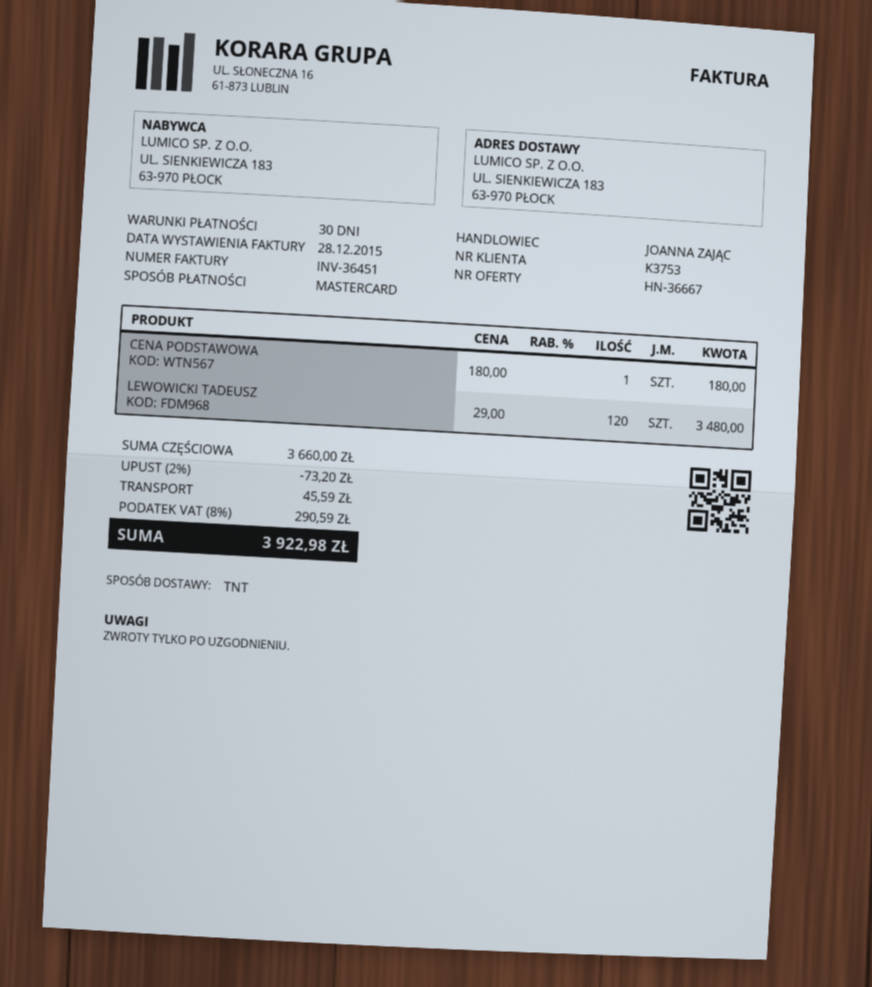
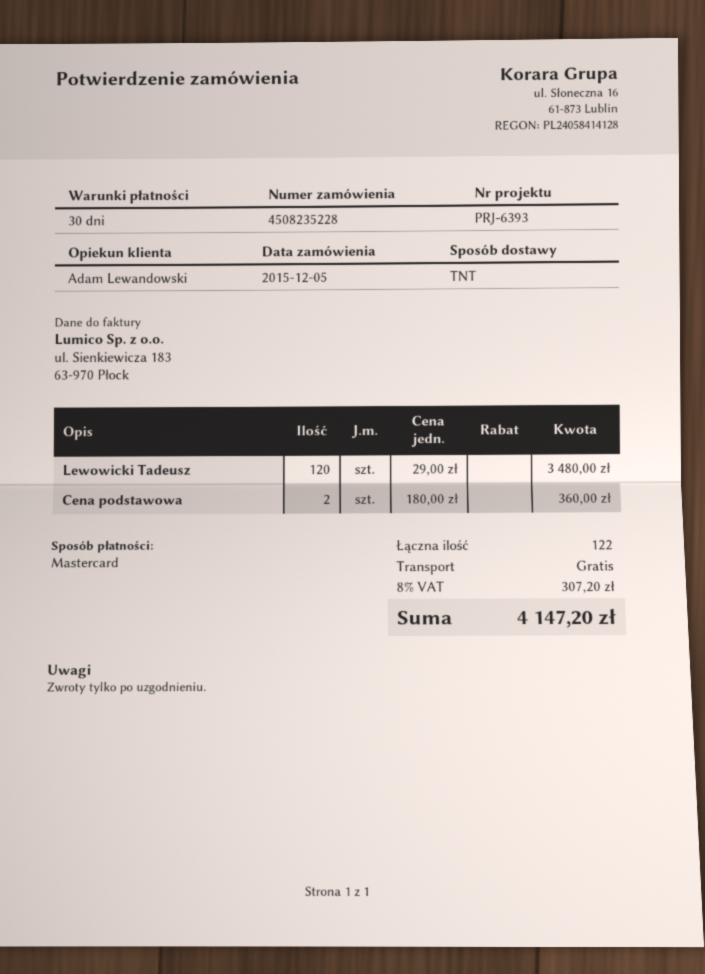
sales rep: JOANNA ZAJĄC -> Adam Lewandowski
CENA PODSTAWOWA: 1 x 180.00 = 180.00 -> 2 x 180.00 = 360.00
discount: 2% = 73.20 -> none
shipping: 45.59 -> 0.00
tax: 8% = 290.59 -> 8% = 307.20
total: 3922.98 -> 4147.20

